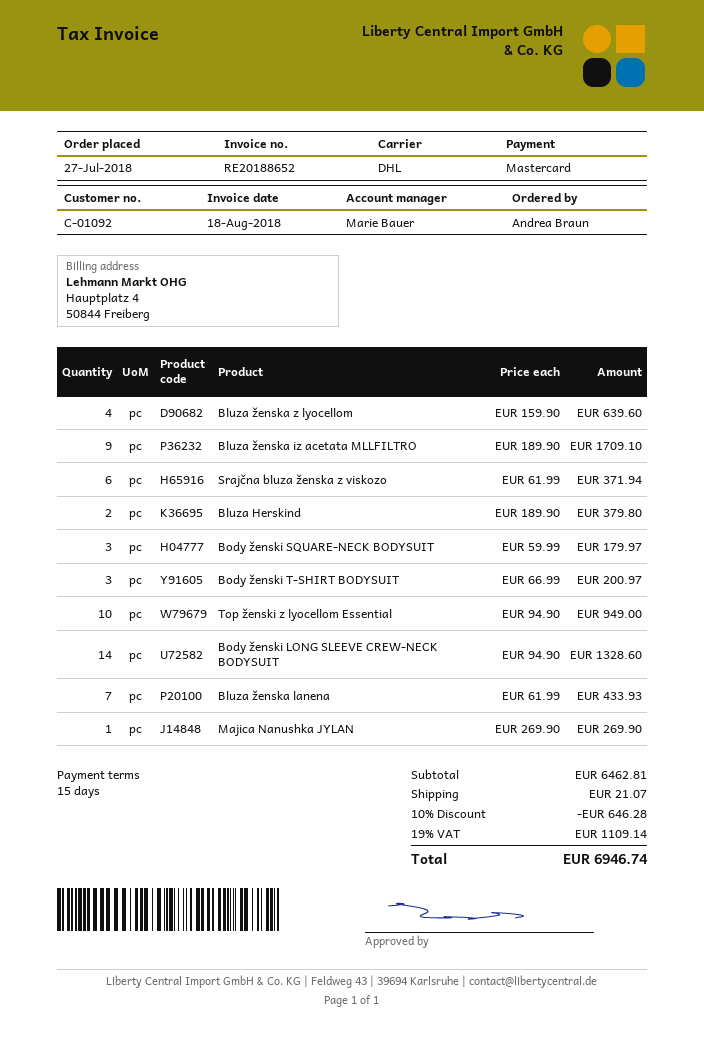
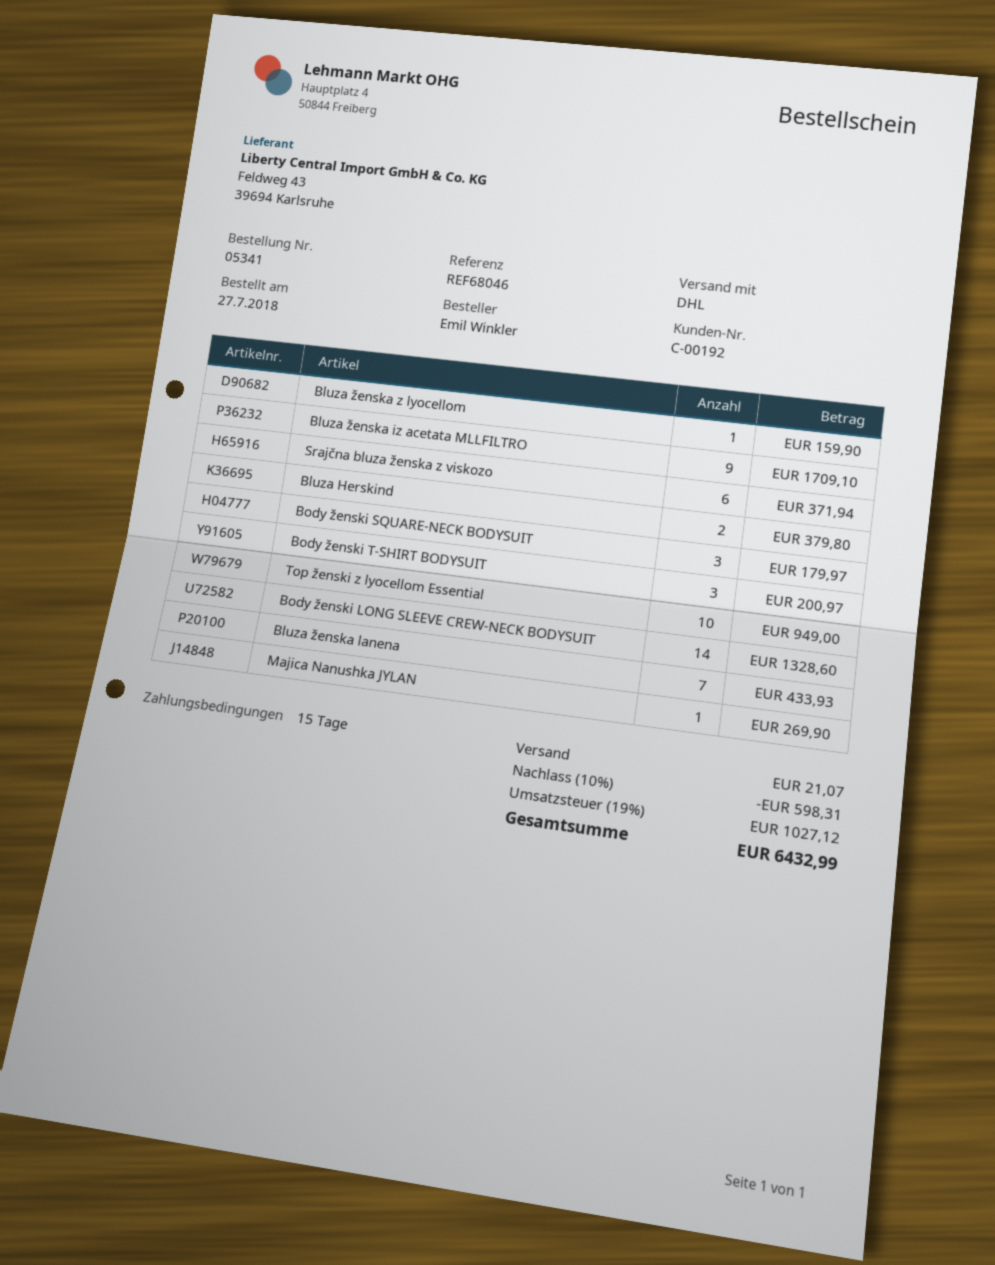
customer number: C-01092 -> C-00192
ordered by: Andrea Braun -> Emil Winkler
Bluza ženska z lyocellom: 4 for 639.60 -> 1 for 159.90
discount: 10% = 646.28 -> 10% = 598.31
tax: 19% = 1109.14 -> 19% = 1027.12
total: 6946.74 -> 6432.99

